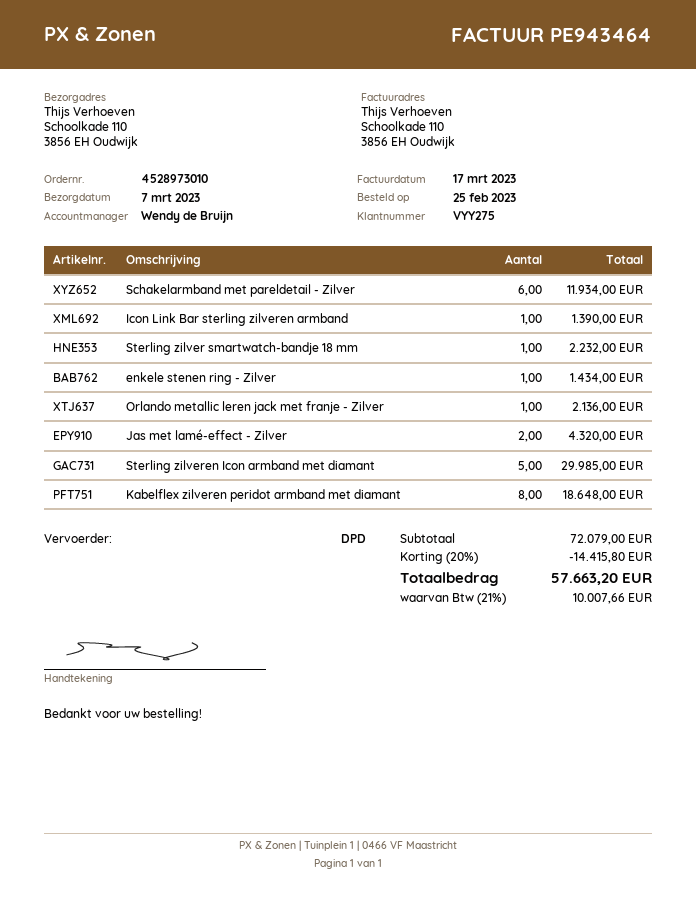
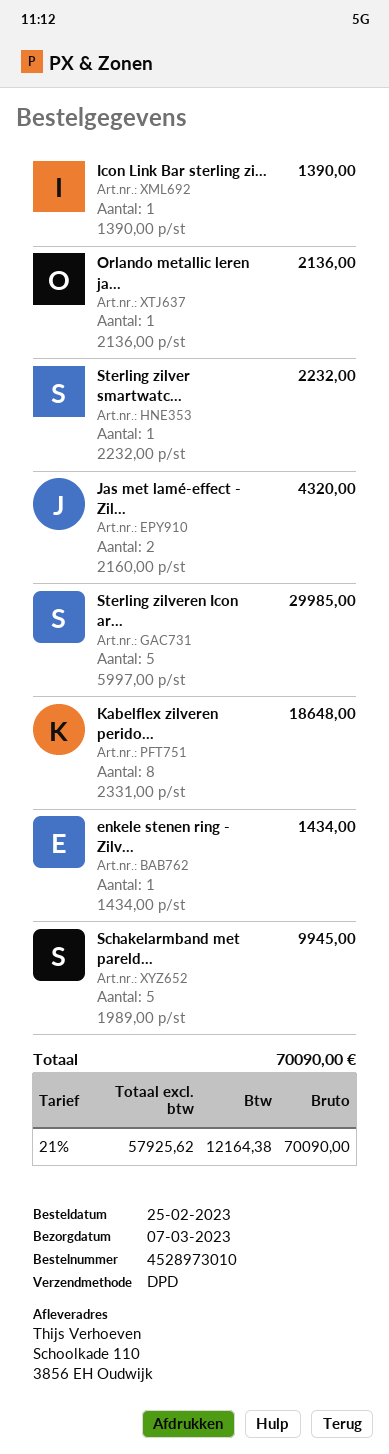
Schakelarmband met pareldetail - Zilver: 6 for 11934.00 -> 5 for 9945.00
discount: 20% = 14415.80 -> none
tax: 21% = 10007.66 -> 21% = 12164.38
total: 57663.20 -> 70090.00

